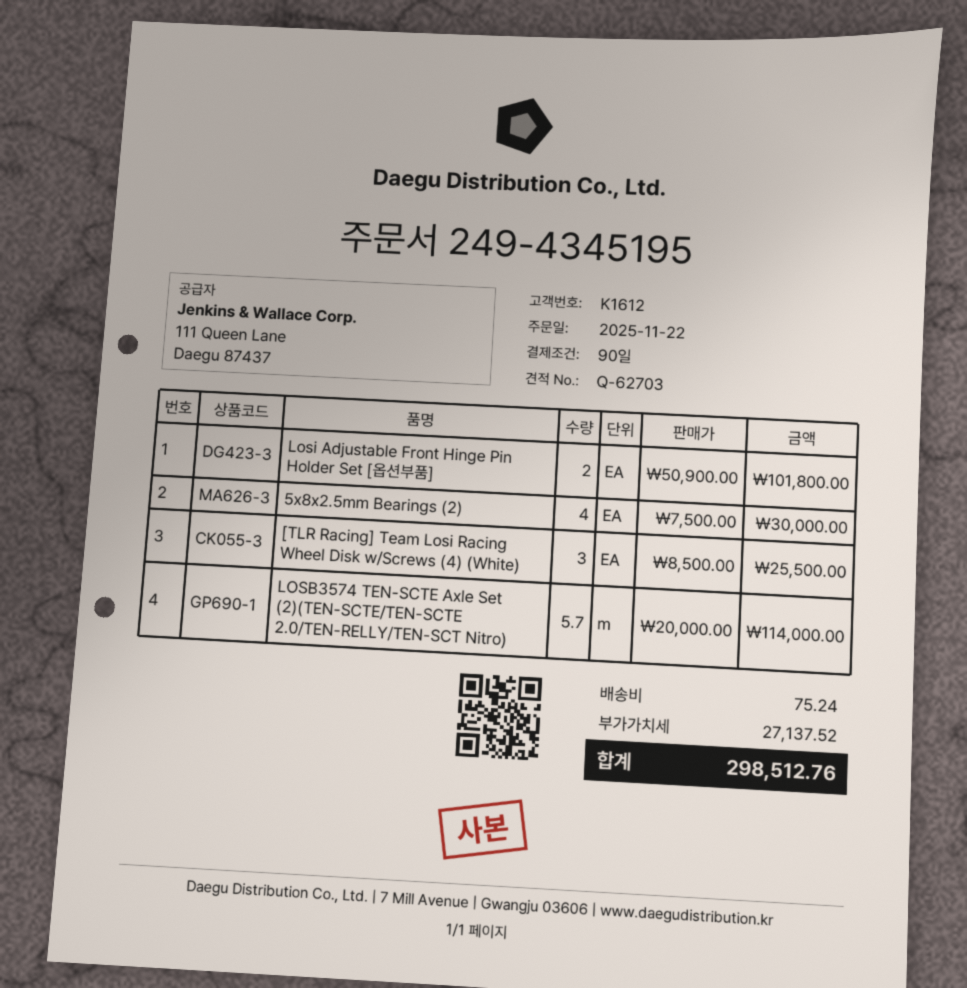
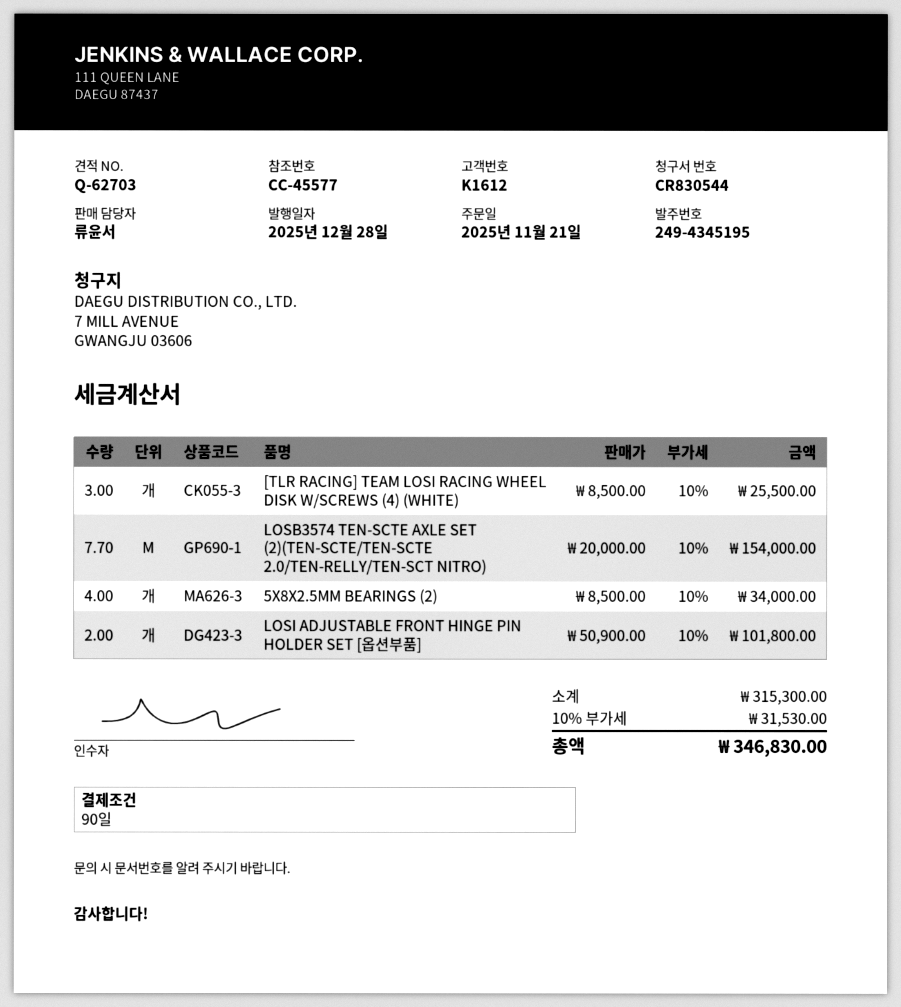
order date: 2025-11-22 -> 2025-11-21
5x8x2.5mm Bearings (2): 4 x 7500.00 = 30000.00 -> 4 x 8500.00 = 34000.00
LOSB3574 TEN-SCTE Axle Set (2)(TEN-SCTE/TEN-SCTE 2.0/TEN-RELLY/TEN-SCT Nitro): 5.7 x 20000.00 = 114000.00 -> 7.7 x 20000.00 = 154000.00
shipping: 75.24 -> none
tax: 27137.52 -> 31530.00
total: 298512.76 -> 346830.00

